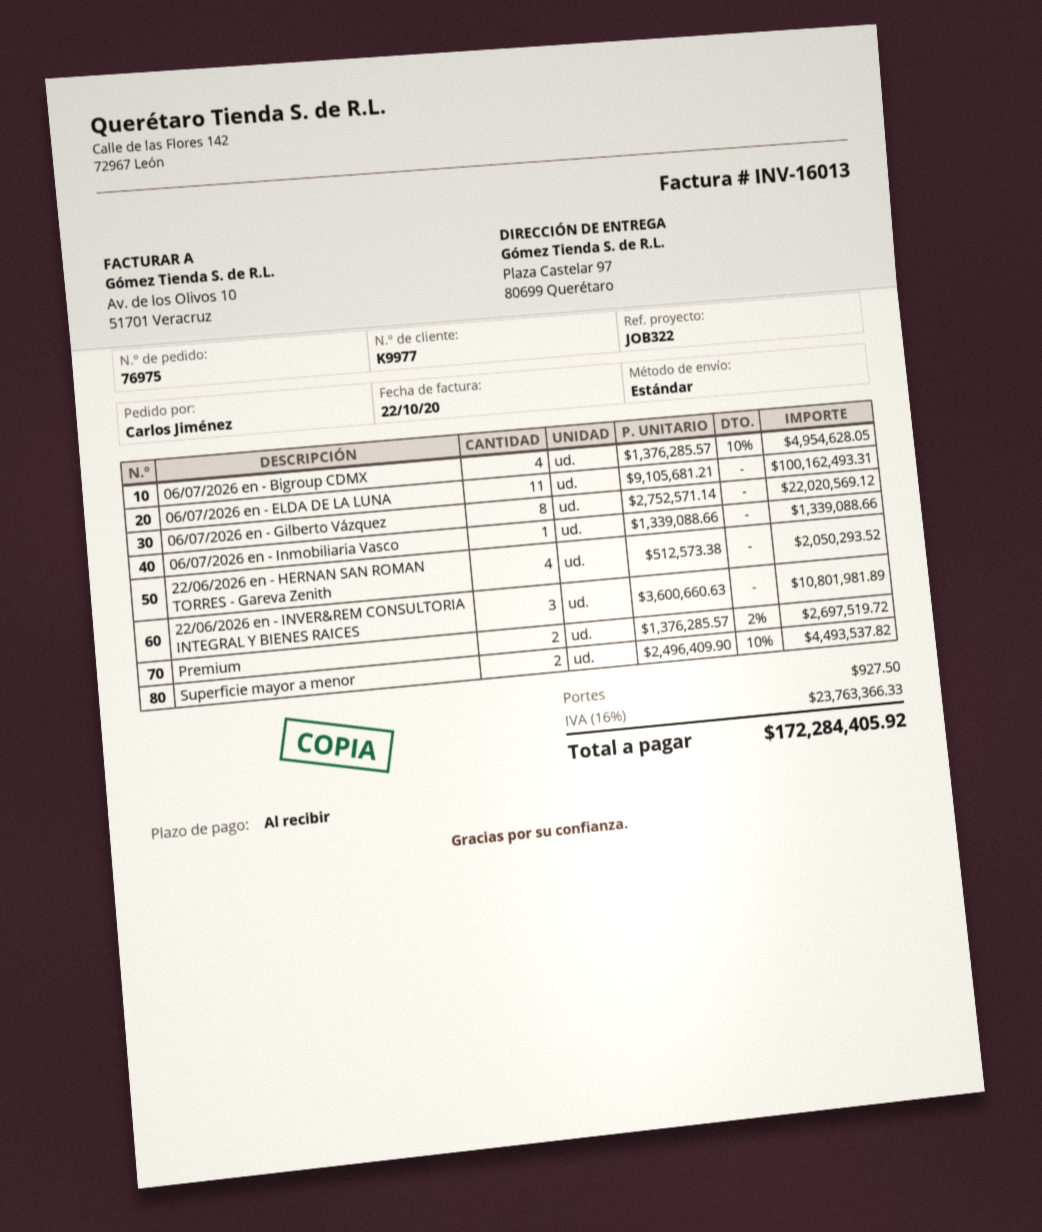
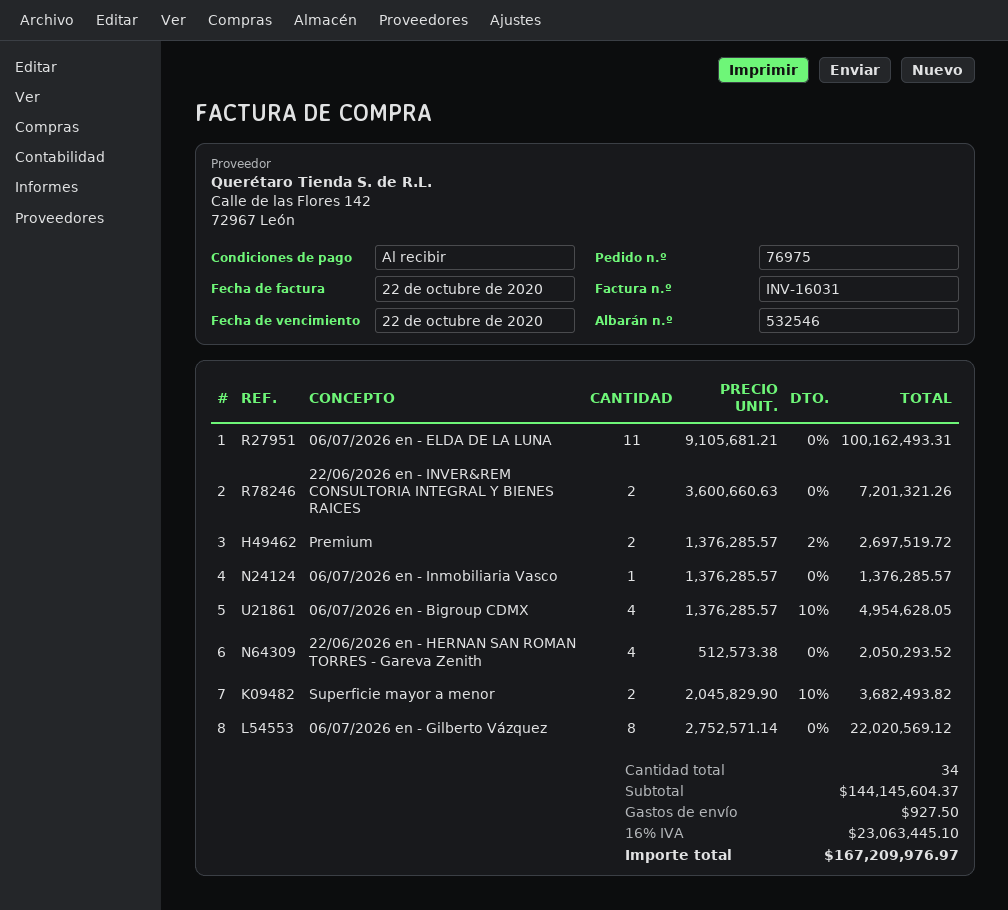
invoice number: INV-16013 -> INV-16031
06/07/2026 en - Inmobiliaria Vasco: 1 x 1339088.66 = 1339088.66 -> 1 x 1376285.57 = 1376285.57
22/06/2026 en - INVER&REM CONSULTORIA INTEGRAL Y BIENES RAICES: 3 x 3600660.63 = 10801981.89 -> 2 x 3600660.63 = 7201321.26
Superficie mayor a menor: 2 x 2496409.90 - 10% = 4493537.82 -> 2 x 2045829.90 - 10% = 3682493.82
tax: 16% = 23763366.33 -> 16% = 23063445.10
total: 172284405.92 -> 167209976.97

